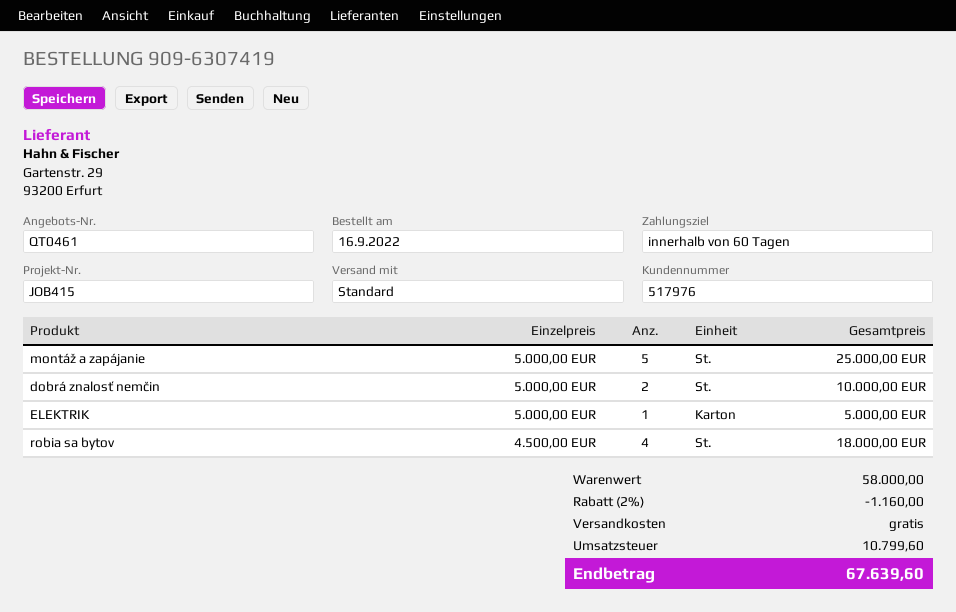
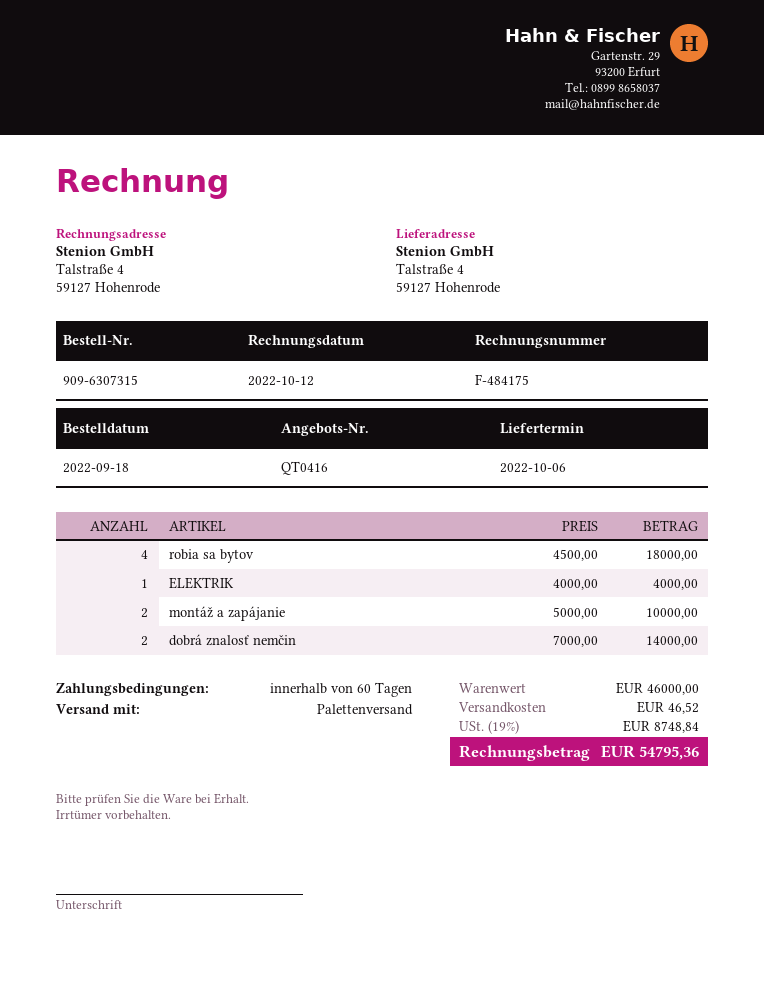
quote number: QT0461 -> QT0416
order number: 909-6307419 -> 909-6307315
order date: 2022-09-16 -> 2022-09-18
shipping method: standard -> pallet freight
montáž a zapájanie: 5 x 5000.00 = 25000.00 -> 2 x 5000.00 = 10000.00
dobrá znalosť nemčin: 2 x 5000.00 = 10000.00 -> 2 x 7000.00 = 14000.00
ELEKTRIK: 1 x 5000.00 = 5000.00 -> 1 x 4000.00 = 4000.00
subtotal: 58000.00 -> 46000.00
discount: 2% = 1160.00 -> none
shipping: 0.00 -> 46.52
tax: 10799.60 -> 8748.84
total: 67639.60 -> 54795.36

